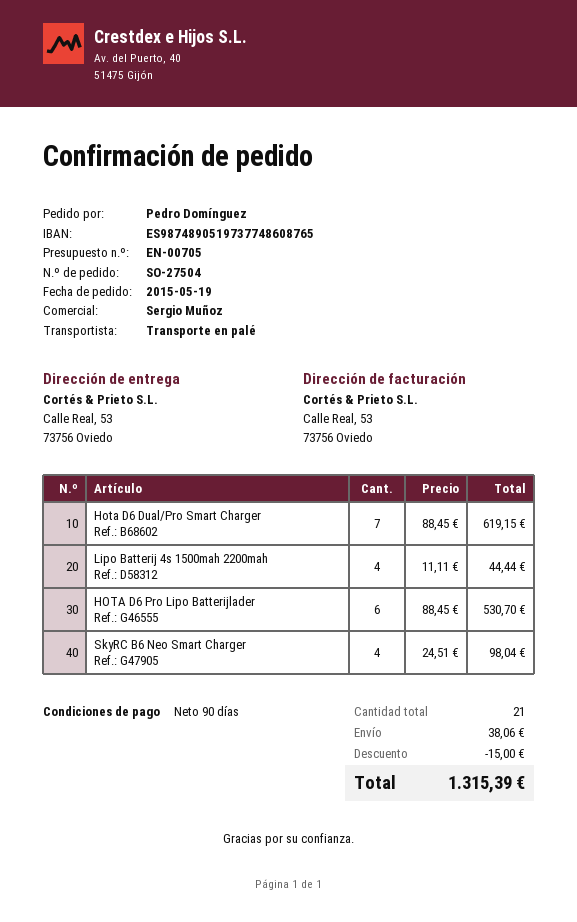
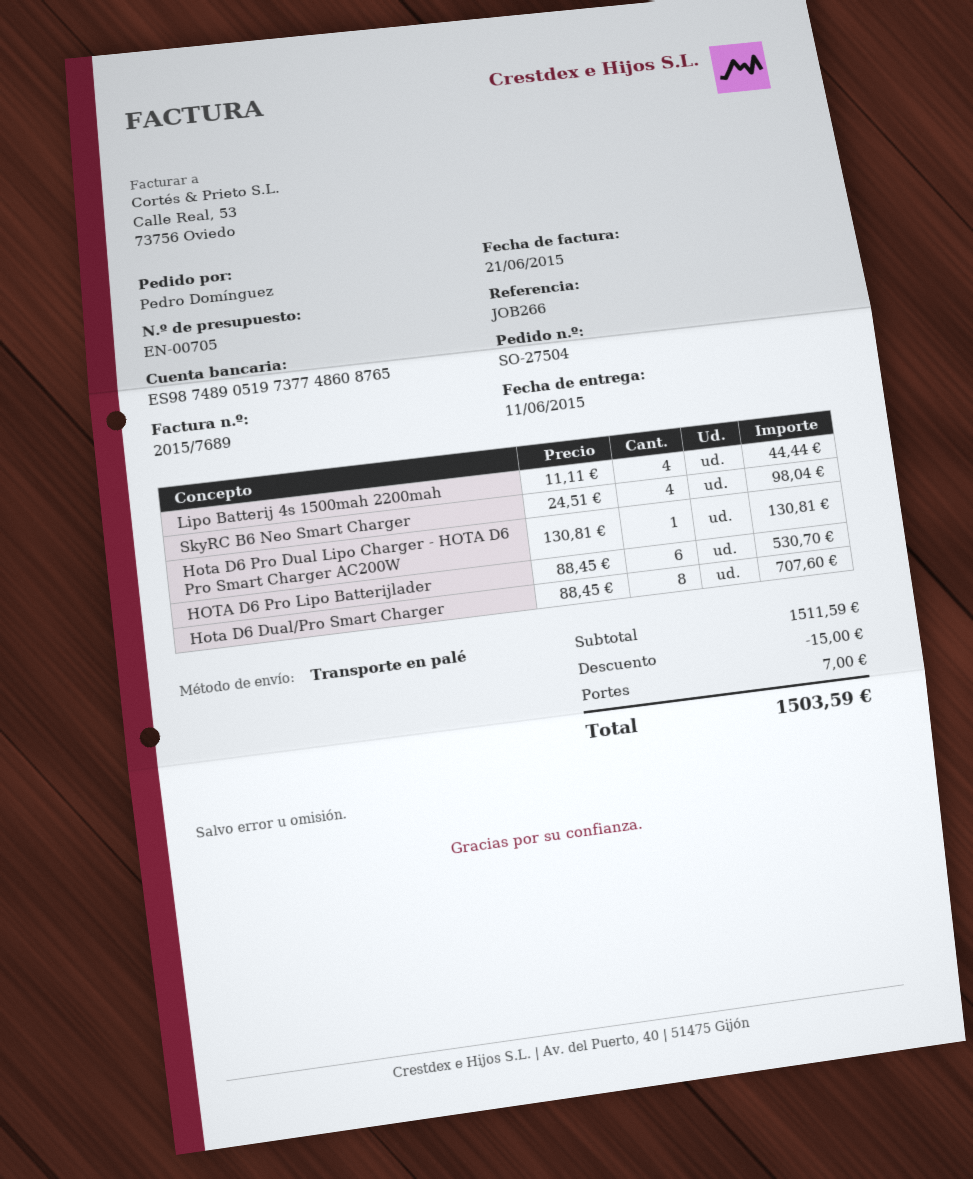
Hota D6 Dual/Pro Smart Charger: 7 x 88.45 = 619.15 -> 8 x 88.45 = 707.60
Hota D6 Pro Dual Lipo Charger - HOTA D6 Pro Smart Charger AC200W: none -> 1 x 130.81 = 130.81
shipping: 38.06 -> 7.00
total: 1315.39 -> 1503.59

